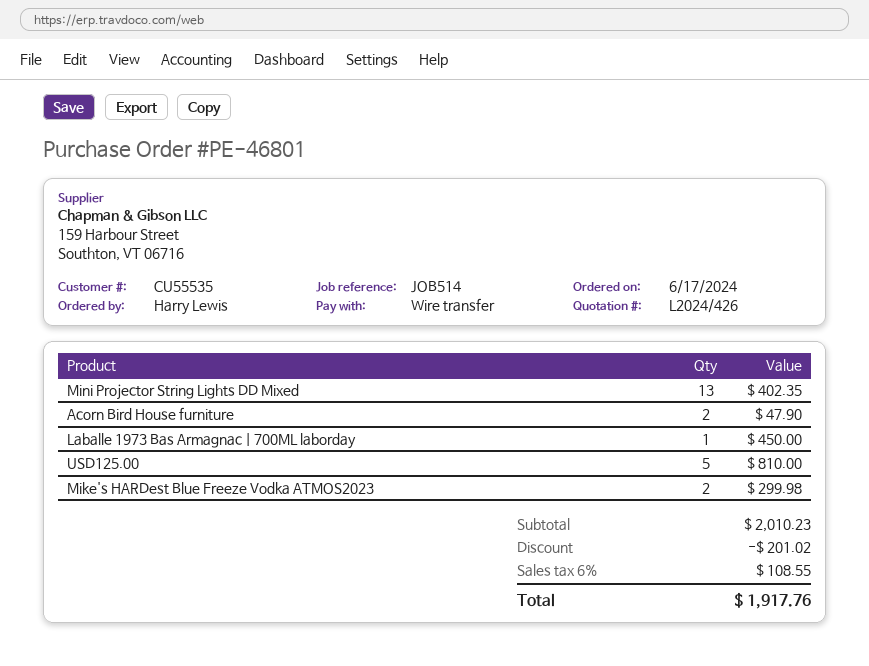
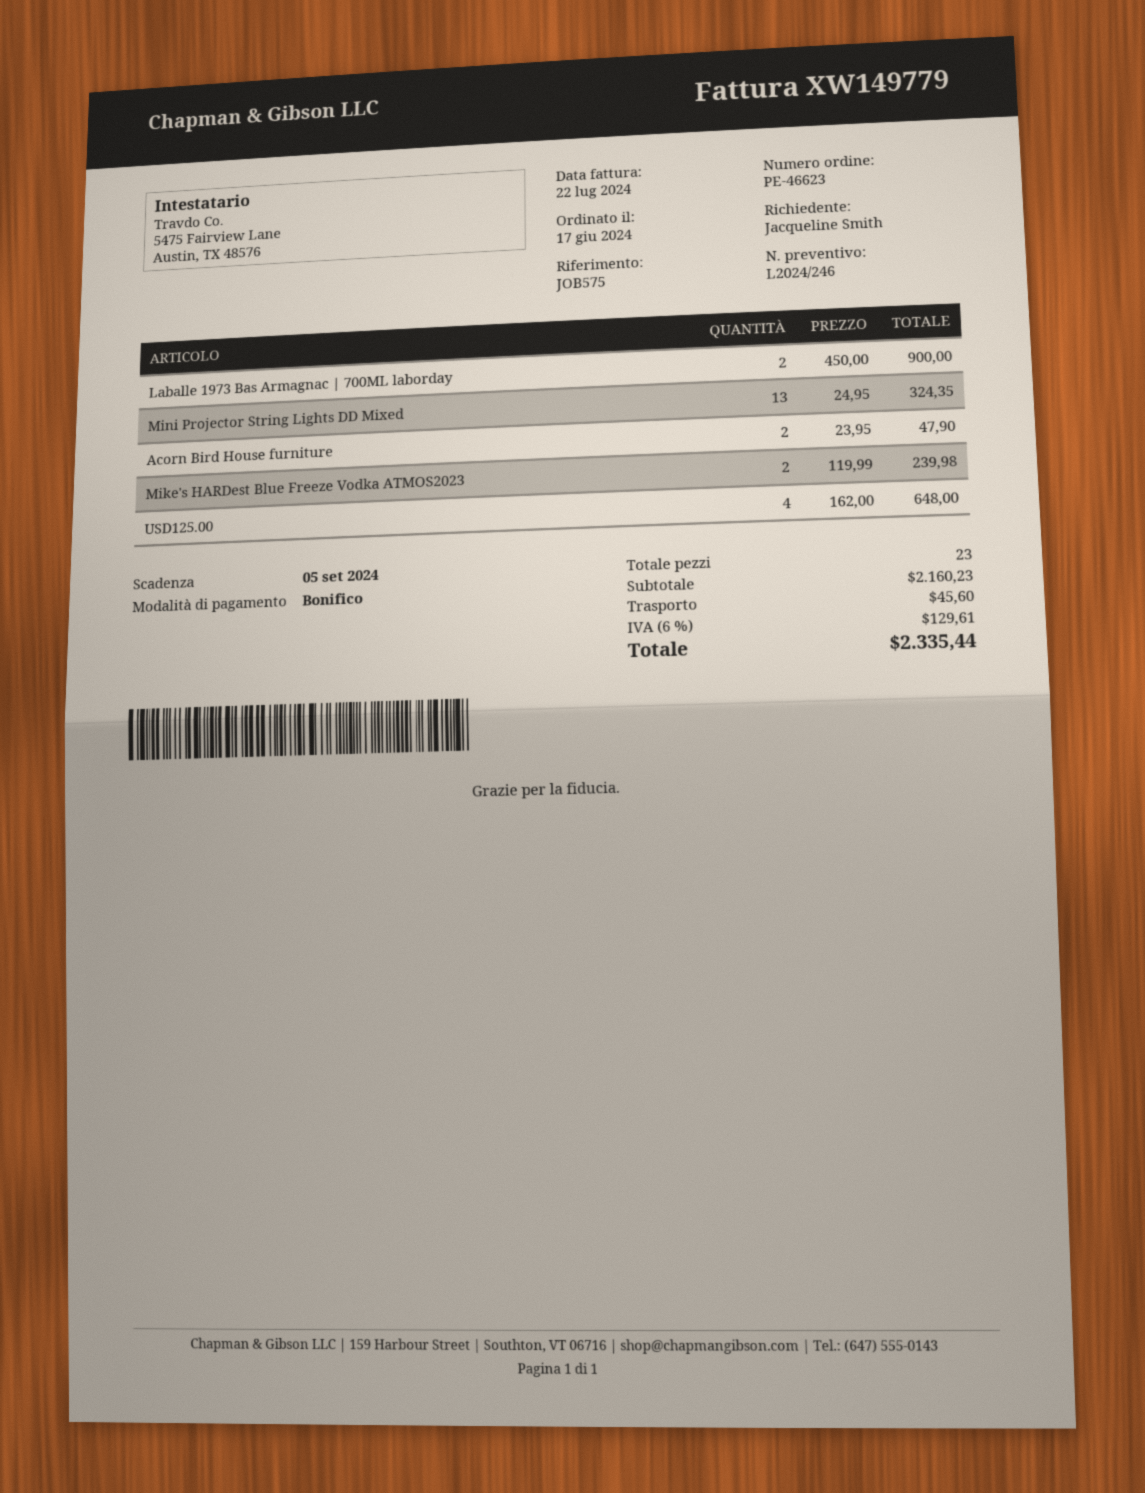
quote number: L2024/426 -> L2024/246
order number: PE-46801 -> PE-46623
reference: JOB514 -> JOB575
ordered by: Harry Lewis -> Jacqueline Smith
Mini Projector String Lights DD Mixed: 13 for 402.35 -> 13 for 324.35
Laballe 1973 Bas Armagnac | 700ML laborday: 1 for 450.00 -> 2 for 900.00
USD125.00: 5 for 810.00 -> 4 for 648.00
Mike's HARDest Blue Freeze Vodka ATMOS2023: 2 for 299.98 -> 2 for 239.98
subtotal: 2010.23 -> 2160.23
discount: 201.02 -> none
shipping: none -> 45.60
tax: 6% = 108.55 -> 6% = 129.61
total: 1917.76 -> 2335.44

